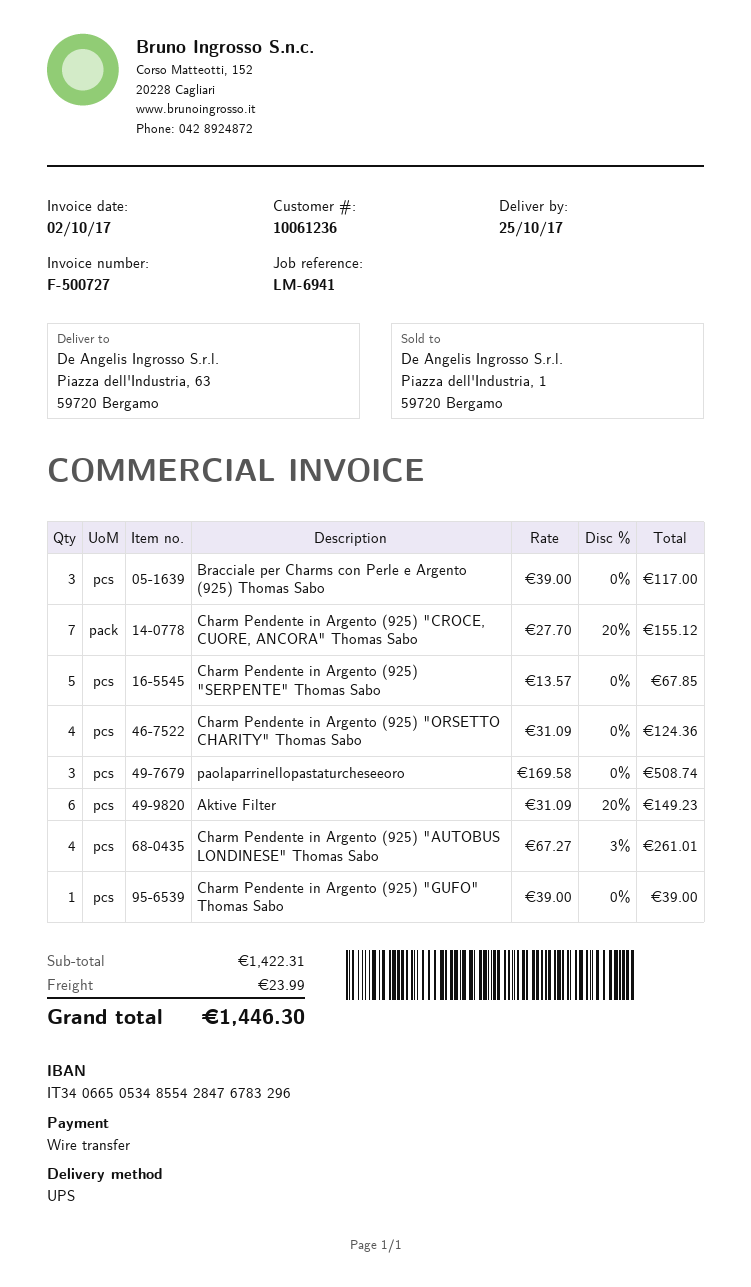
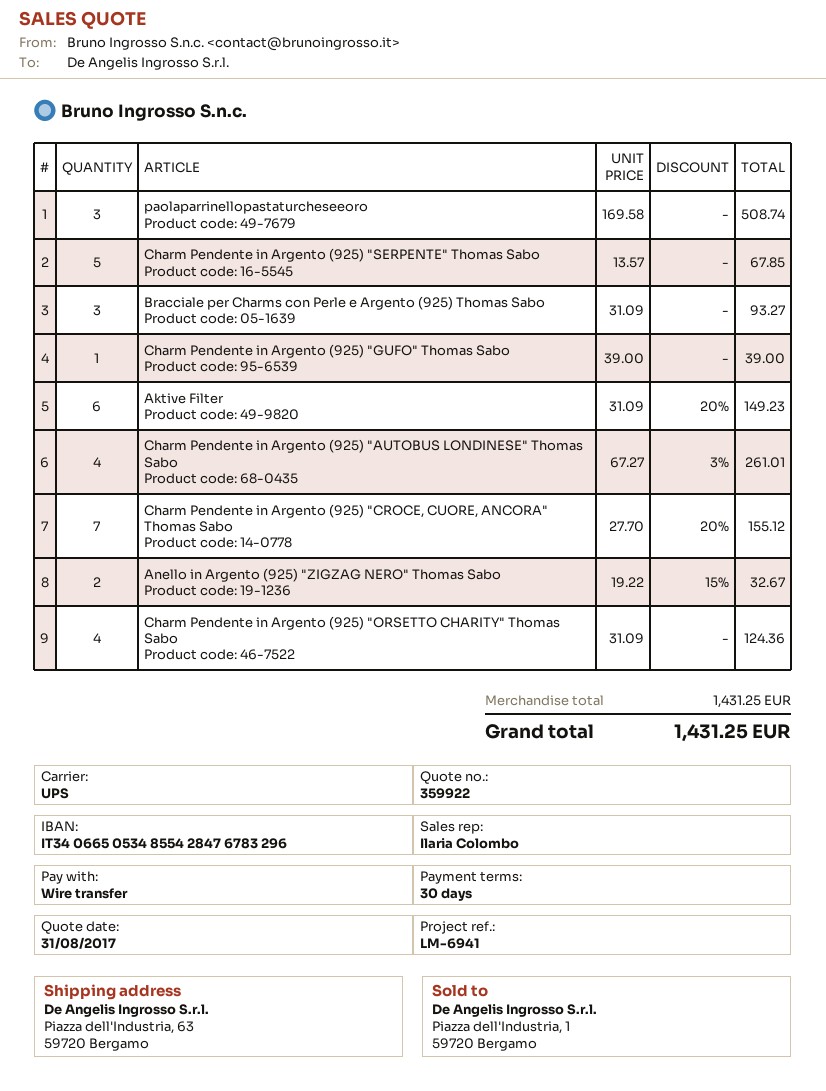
Bracciale per Charms con Perle e Argento (925) Thomas Sabo: 3 x 39.00 = 117.00 -> 3 x 31.09 = 93.27
Anello in Argento (925) "ZIGZAG NERO" Thomas Sabo: none -> 2 x 19.22 - 15% = 32.67
subtotal: 1422.31 -> 1431.25
shipping: 23.99 -> none
total: 1446.30 -> 1431.25

